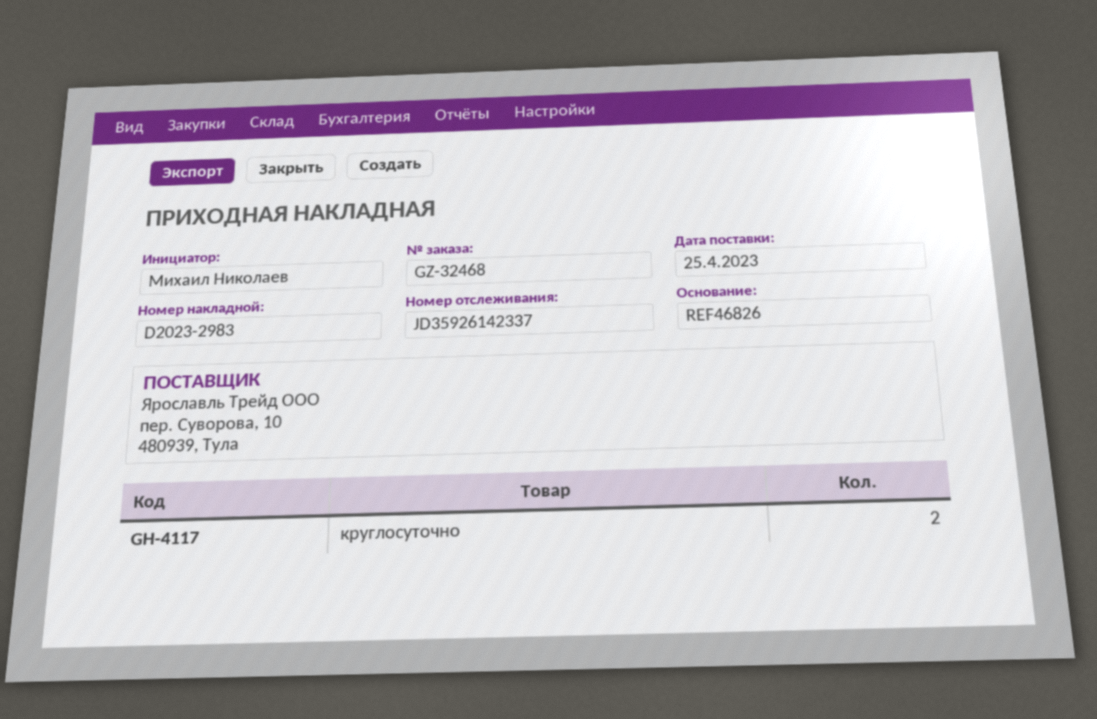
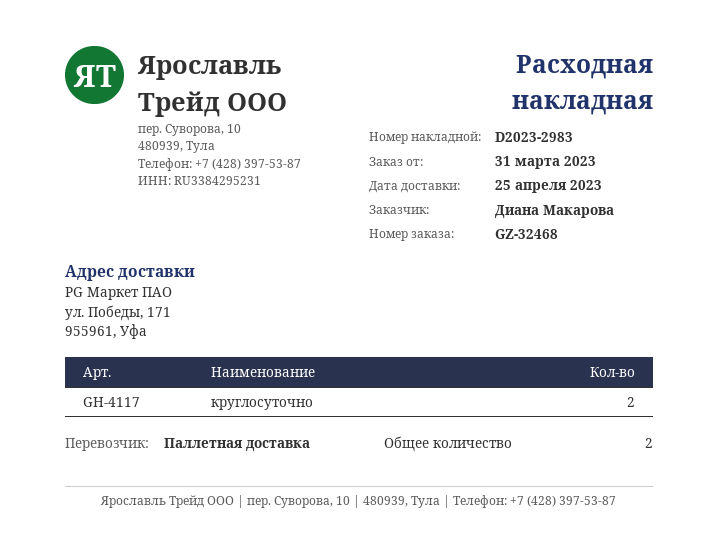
ordered by: Михаил Николаев -> Диана Макарова

